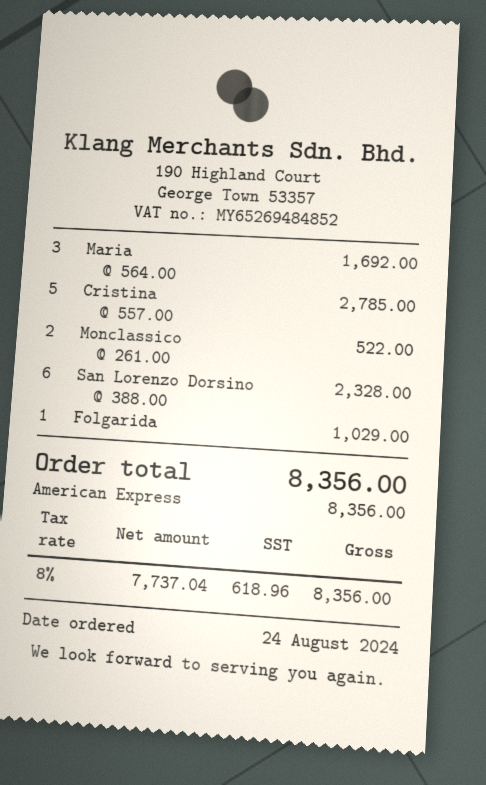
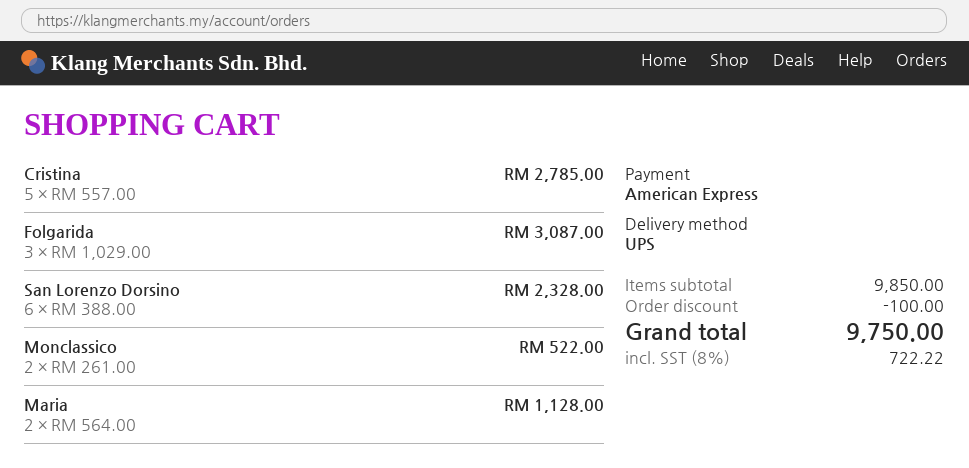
Maria: 3 x 564.00 = 1692.00 -> 2 x 564.00 = 1128.00
Folgarida: 1 x 1029.00 = 1029.00 -> 3 x 1029.00 = 3087.00
discount: none -> 100.00
tax: 8% = 618.96 -> 8% = 722.22
total: 8356.00 -> 9750.00

